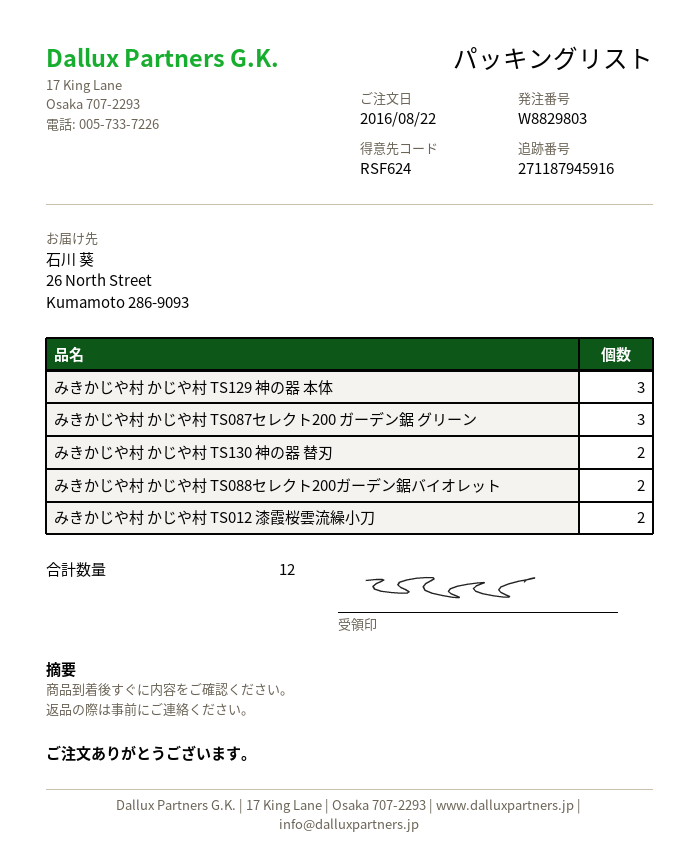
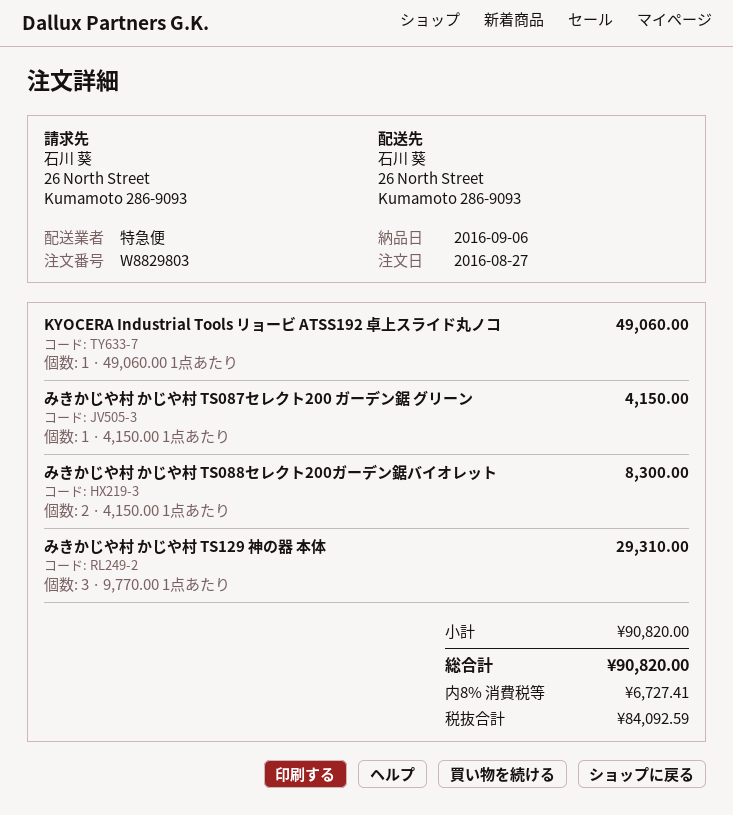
order date: 2016-08-22 -> 2016-08-27
みきかじや村 かじや村 TS087セレクト200 ガーデン鋸 グリーン: 3 -> 1
みきかじや村 かじや村 TS130 神の器 替刃: 2 -> none
みきかじや村 かじや村 TS012 漆霞桜雲流繰小刀: 2 -> none
KYOCERA Industrial Tools リョービ ATSS192 卓上スライド丸ノコ: none -> 1

